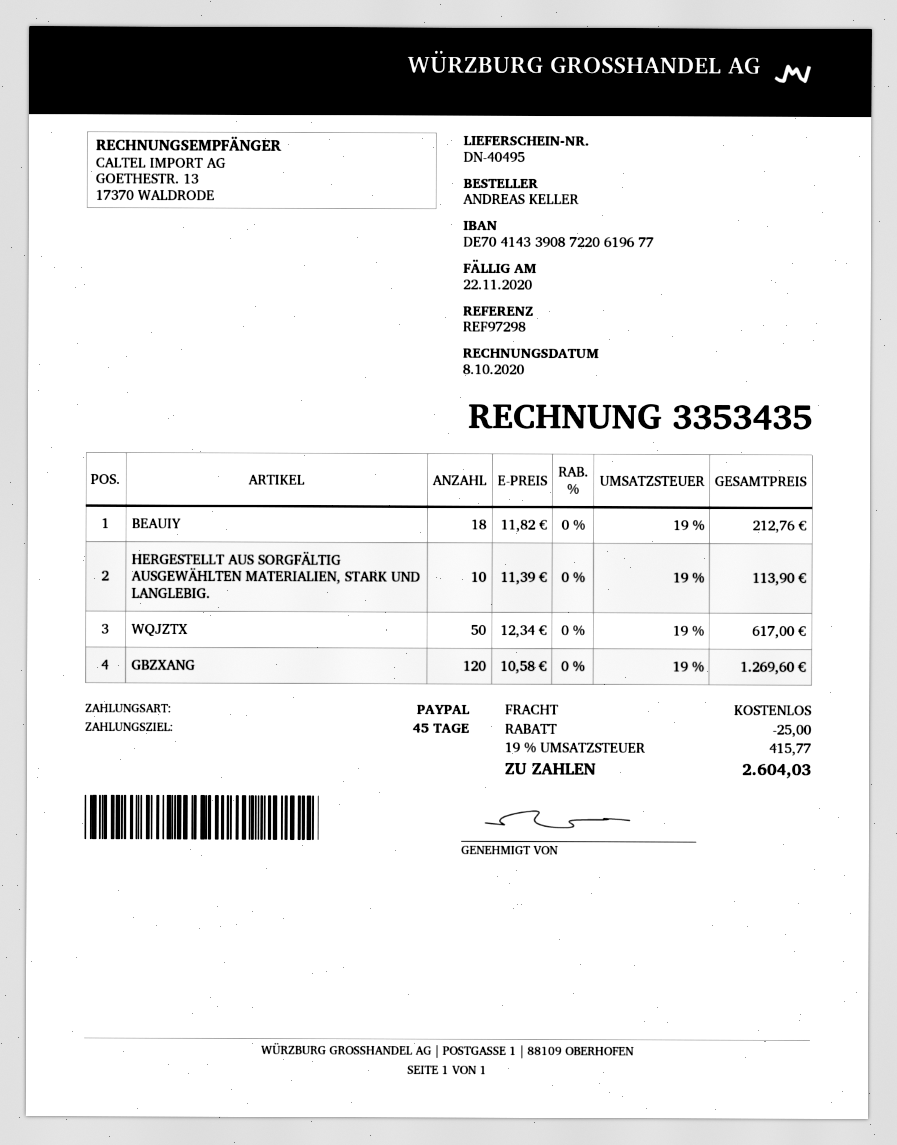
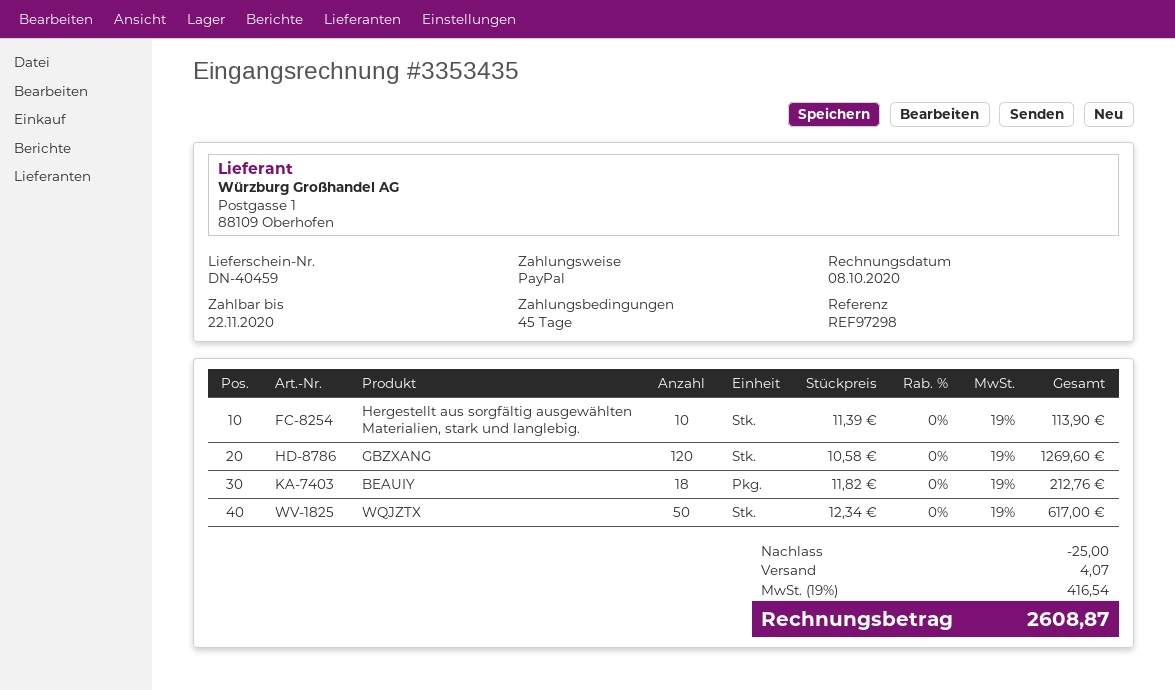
delivery note number: DN-40495 -> DN-40459
shipping: 0.00 -> 4.07
tax: 19% = 415.77 -> 19% = 416.54
total: 2604.03 -> 2608.87

